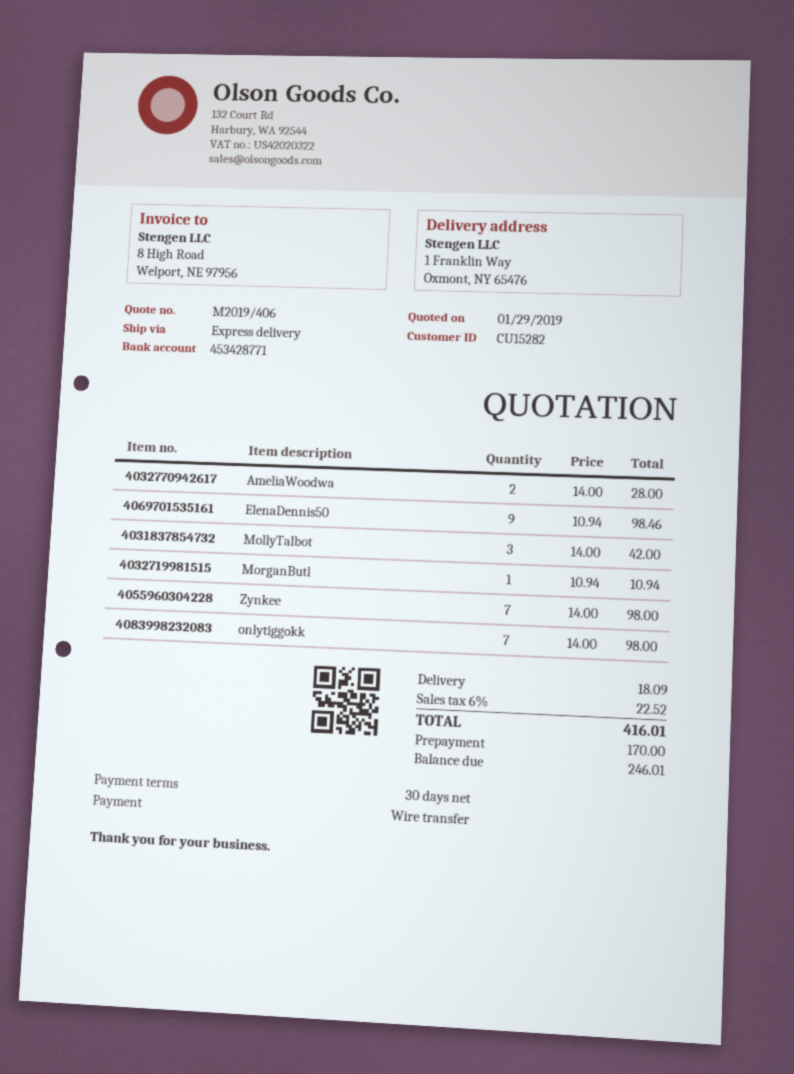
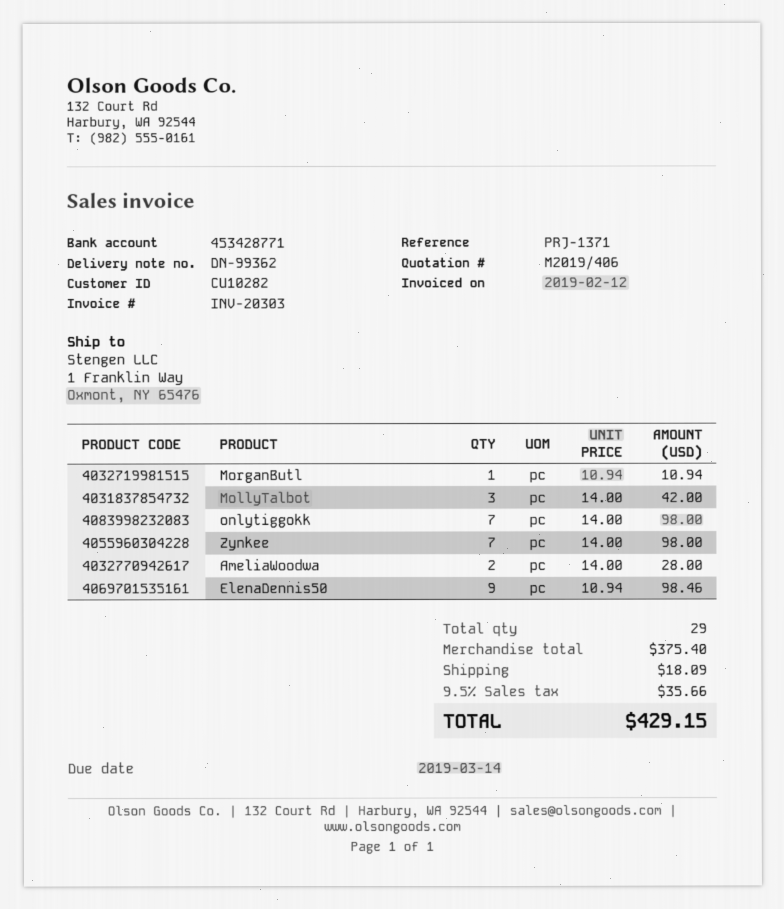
customer number: CU15282 -> CU10282
tax: 6% = 22.52 -> 9.5% = 35.66
total: 416.01 -> 429.15

